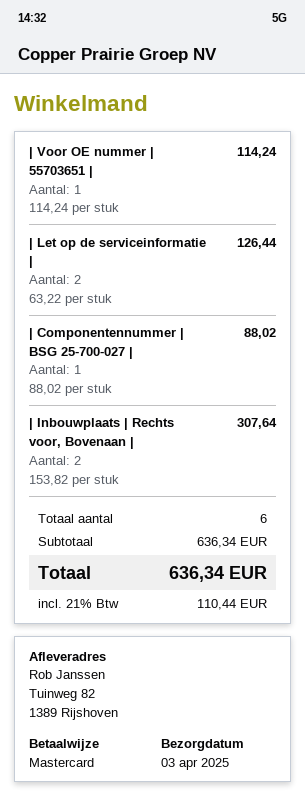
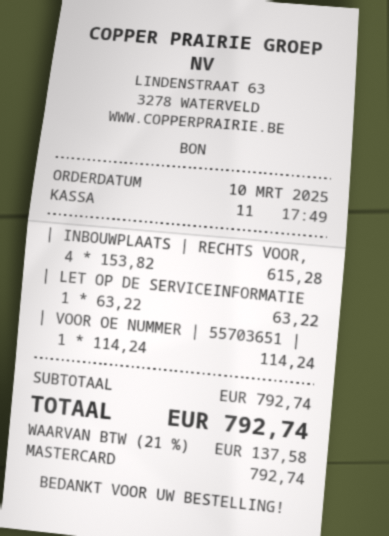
| Let op de serviceinformatie |: 2 x 63.22 = 126.44 -> 1 x 63.22 = 63.22
| Componentennummer | BSG 25-700-027 |: 1 x 88.02 = 88.02 -> none
| Inbouwplaats | Rechts voor, Bovenaan |: 2 x 153.82 = 307.64 -> 4 x 153.82 = 615.28
subtotal: 636.34 -> 792.74
tax: 21% = 110.44 -> 21% = 137.58
total: 636.34 -> 792.74

